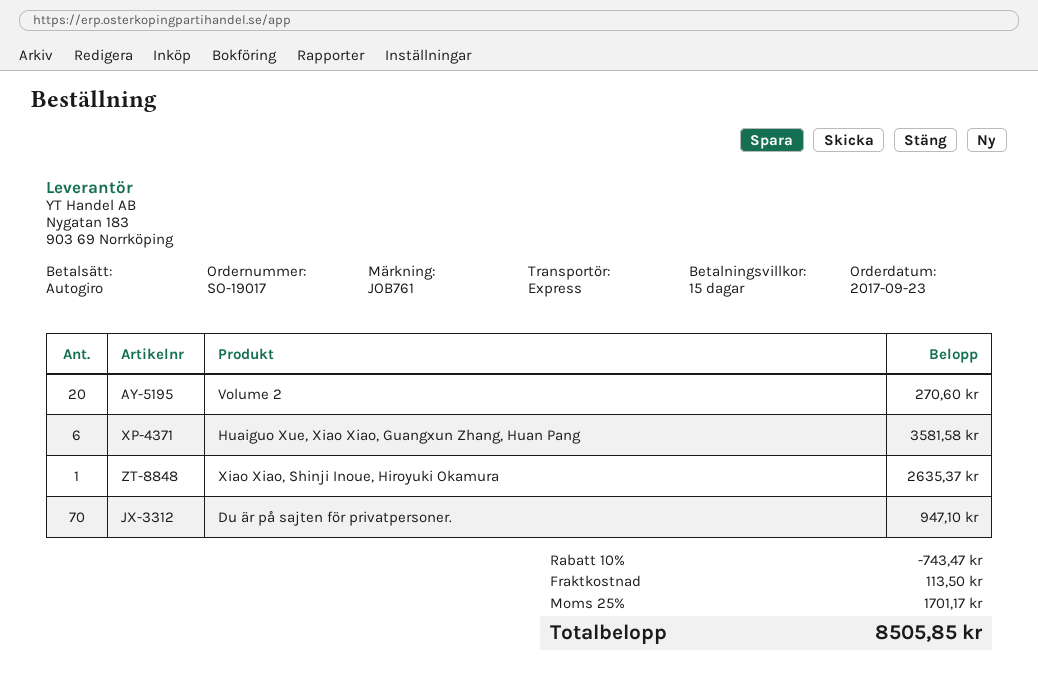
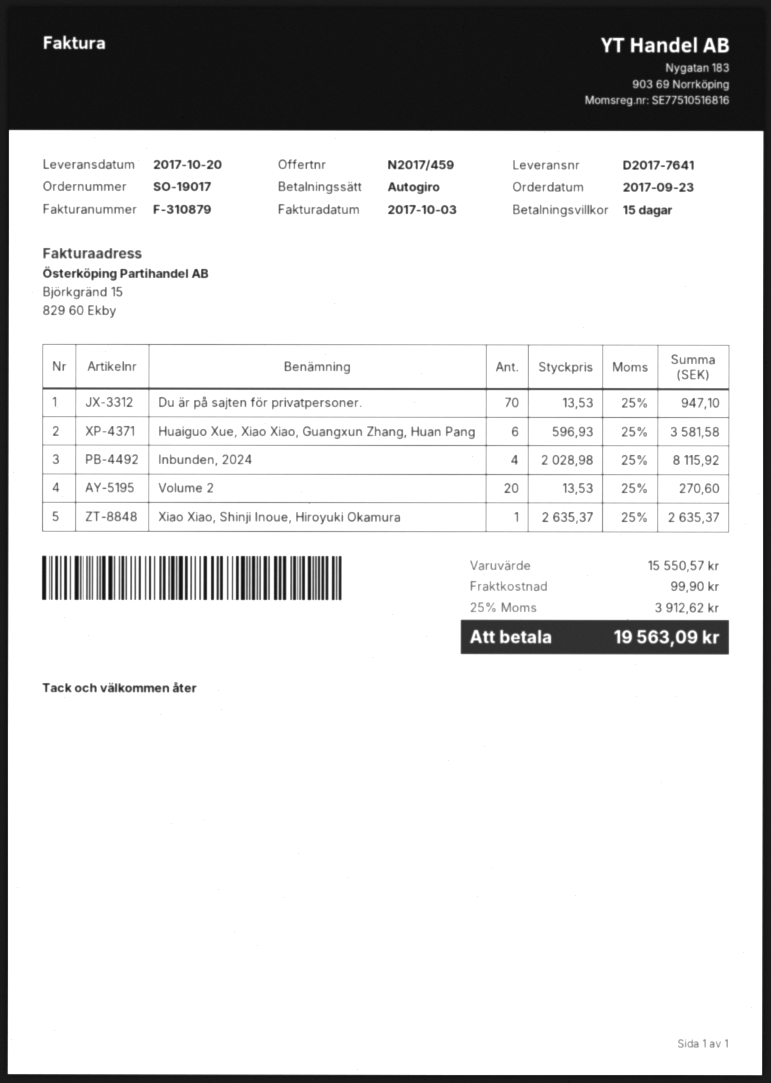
Inbunden, 2024: none -> 4 for 8115.92
discount: 10% = 743.47 -> none
shipping: 113.50 -> 99.90
tax: 25% = 1701.17 -> 25% = 3912.62
total: 8505.85 -> 19563.09

